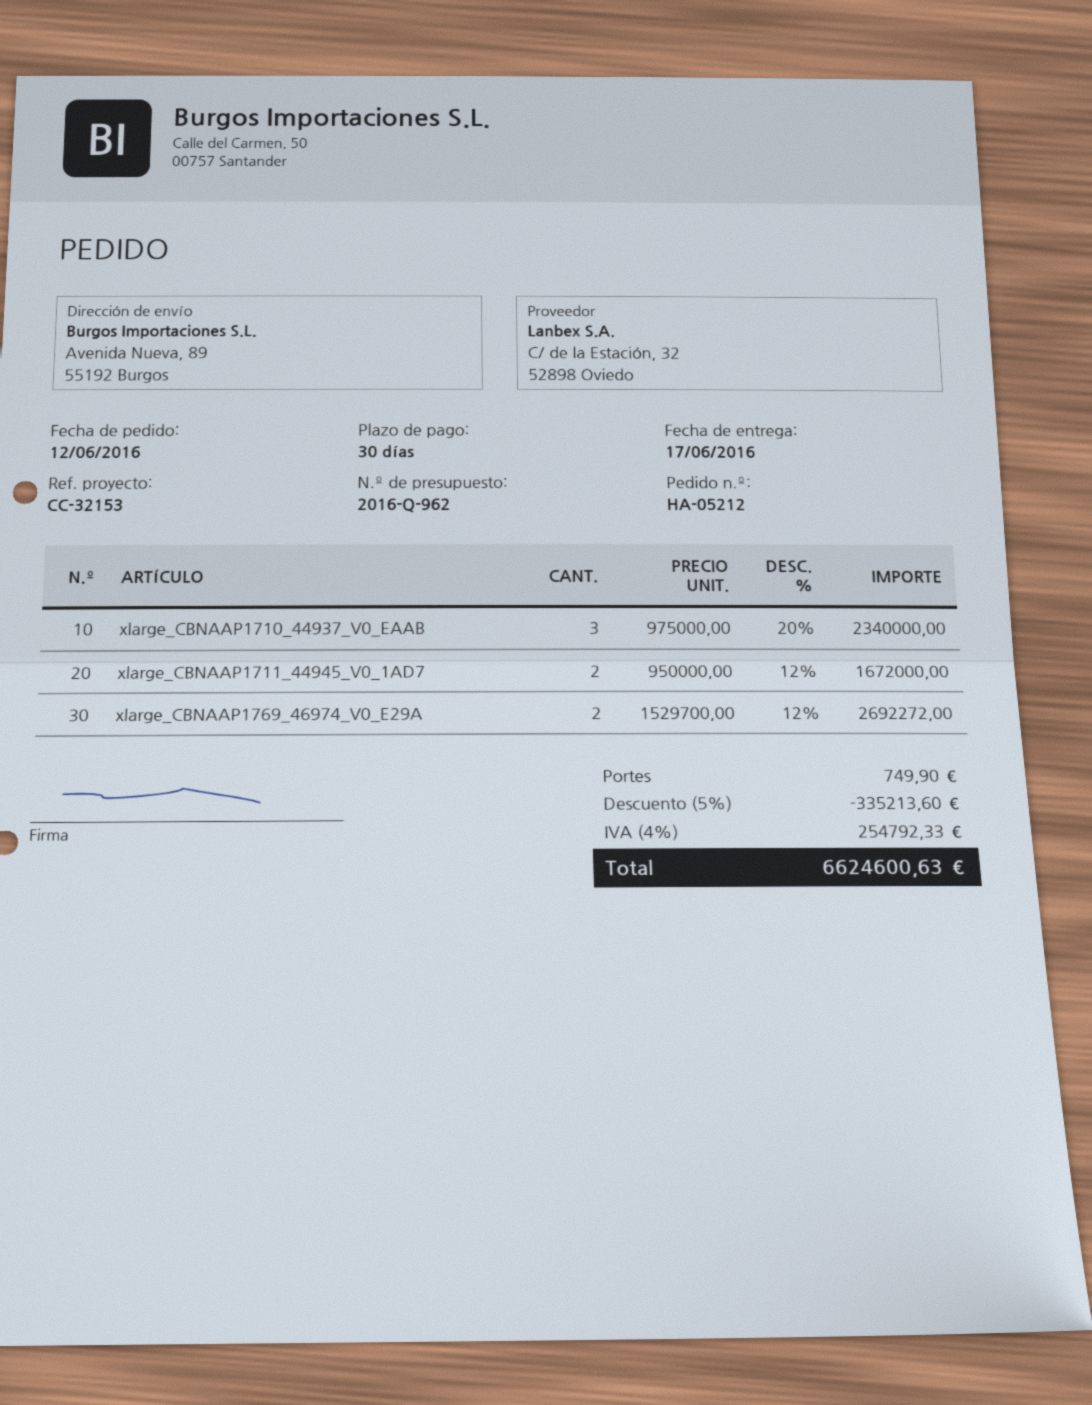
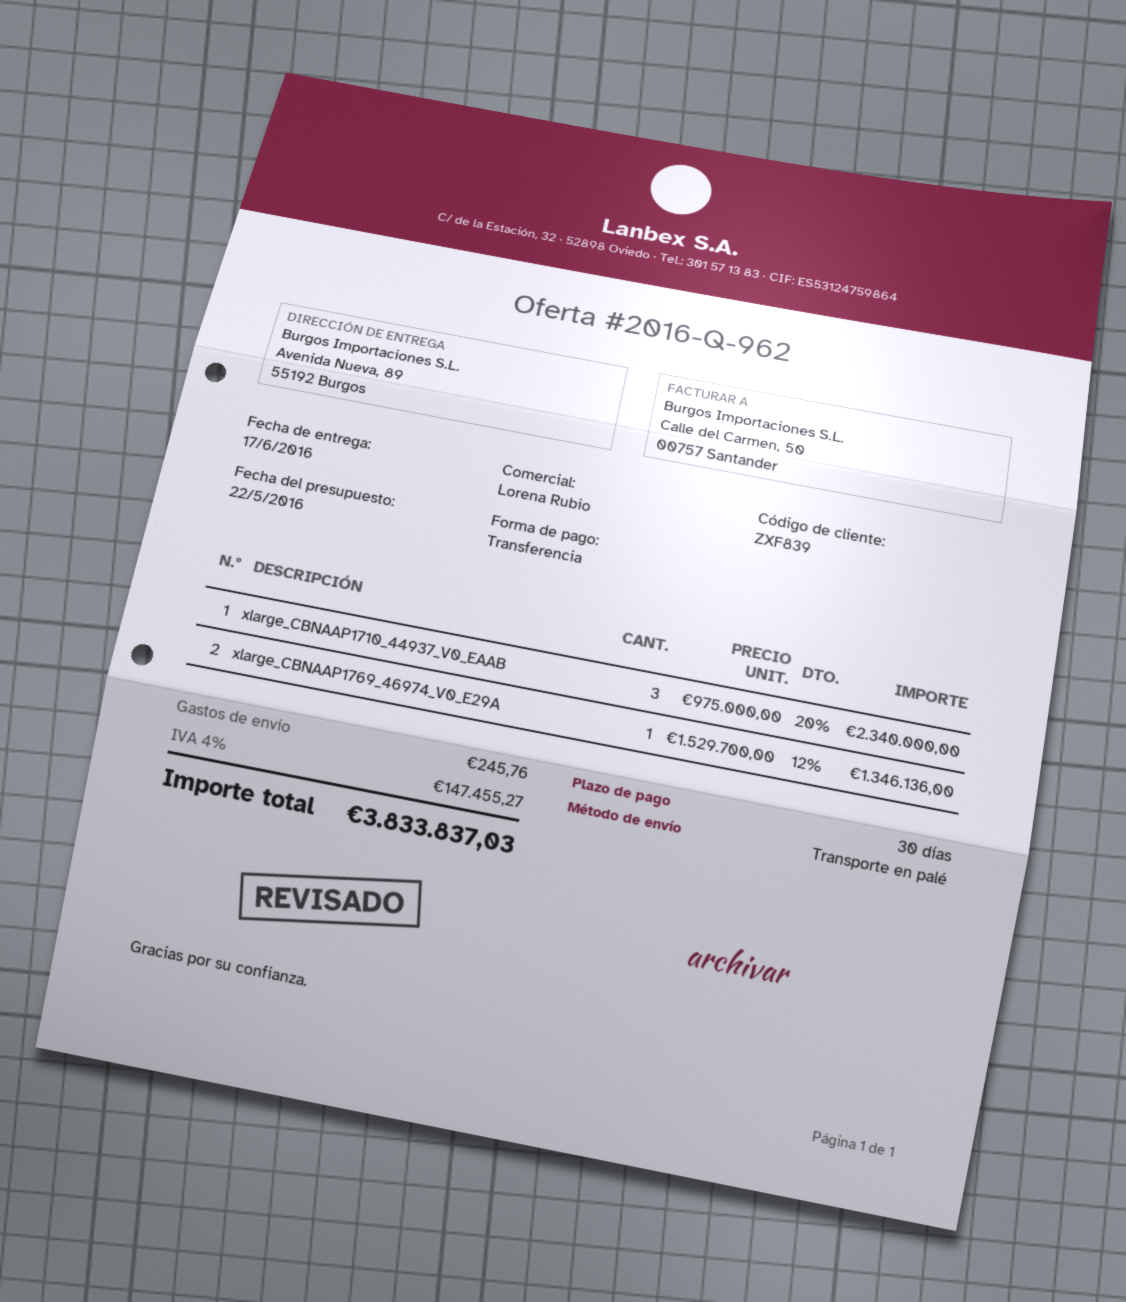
xlarge_CBNAAP1711_44945_V0_1AD7: 2 x 950000.00 - 12% = 1672000.00 -> none
xlarge_CBNAAP1769_46974_V0_E29A: 2 x 1529700.00 - 12% = 2692272.00 -> 1 x 1529700.00 - 12% = 1346136.00
discount: 5% = 335213.60 -> none
shipping: 749.90 -> 245.76
tax: 4% = 254792.33 -> 4% = 147455.27
total: 6624600.63 -> 3833837.03

